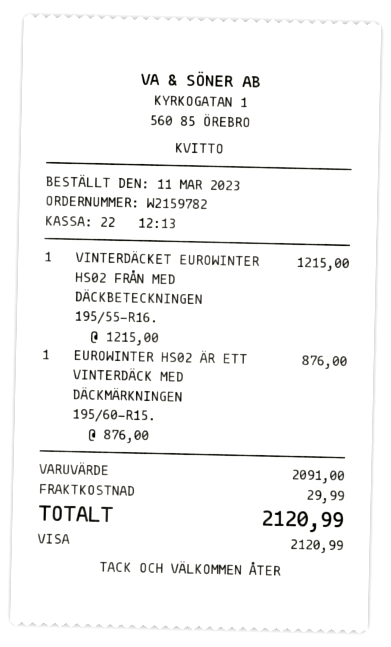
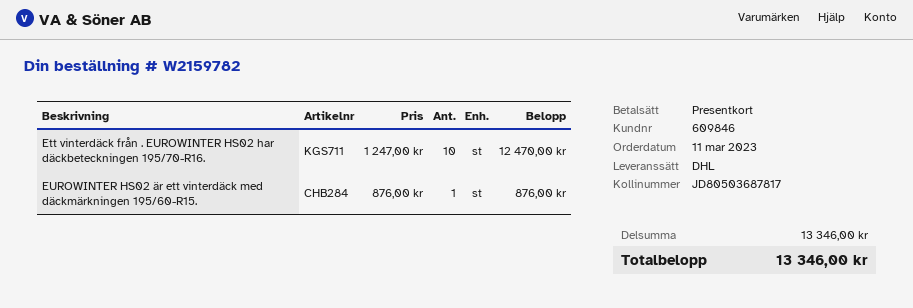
payment method: Visa -> gift card
VINTERDÄCKET EUROWINTER HS02 FRÅN MED DÄCKBETECKNINGEN 195/55-R16.: 1 x 1215.00 = 1215.00 -> none
Ett vinterdäck från . EUROWINTER HS02 har däckbeteckningen 195/70-R16.: none -> 10 x 1247.00 = 12470.00
subtotal: 2091.00 -> 13346.00
shipping: 29.99 -> none
total: 2120.99 -> 13346.00

